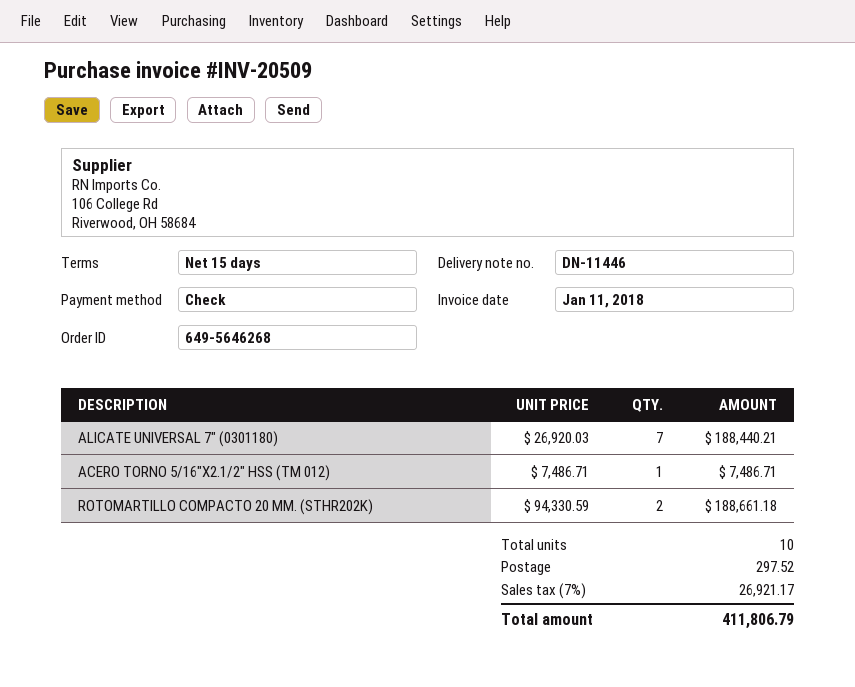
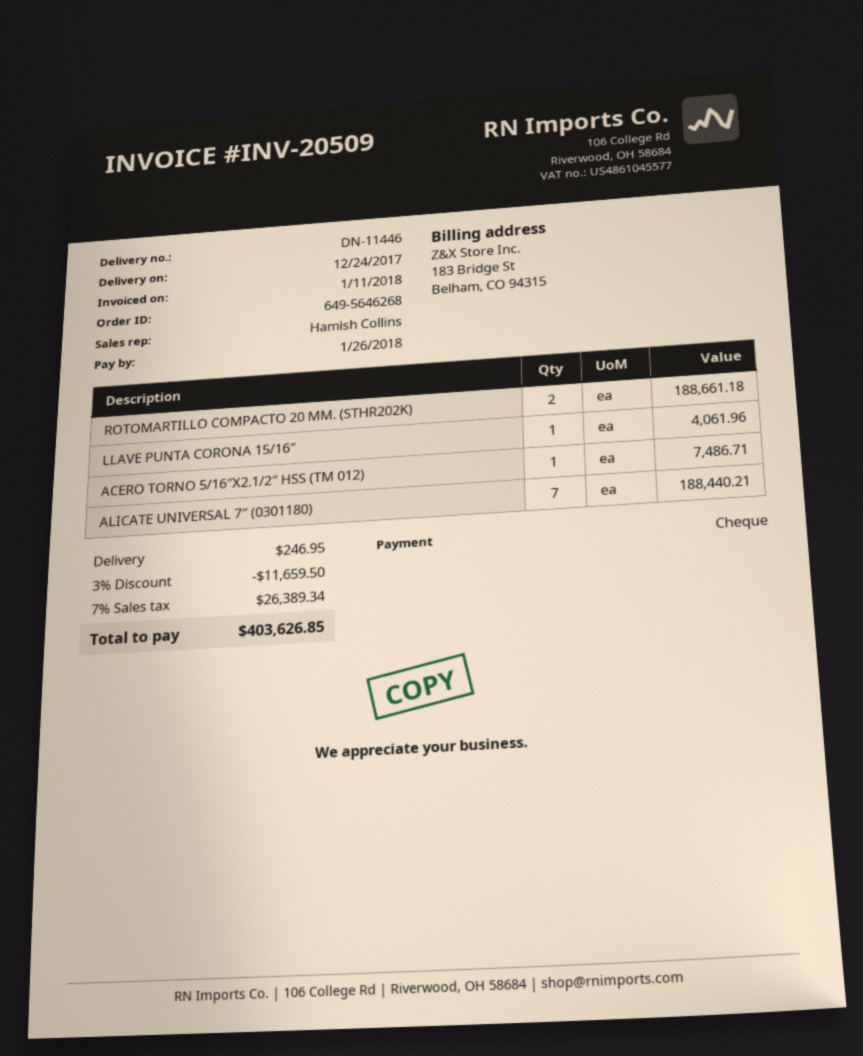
LLAVE PUNTA CORONA 15/16″: none -> 1 for 4061.96
discount: none -> 3% = 11659.50
shipping: 297.52 -> 246.95
tax: 7% = 26921.17 -> 7% = 26389.34
total: 411806.79 -> 403626.85

